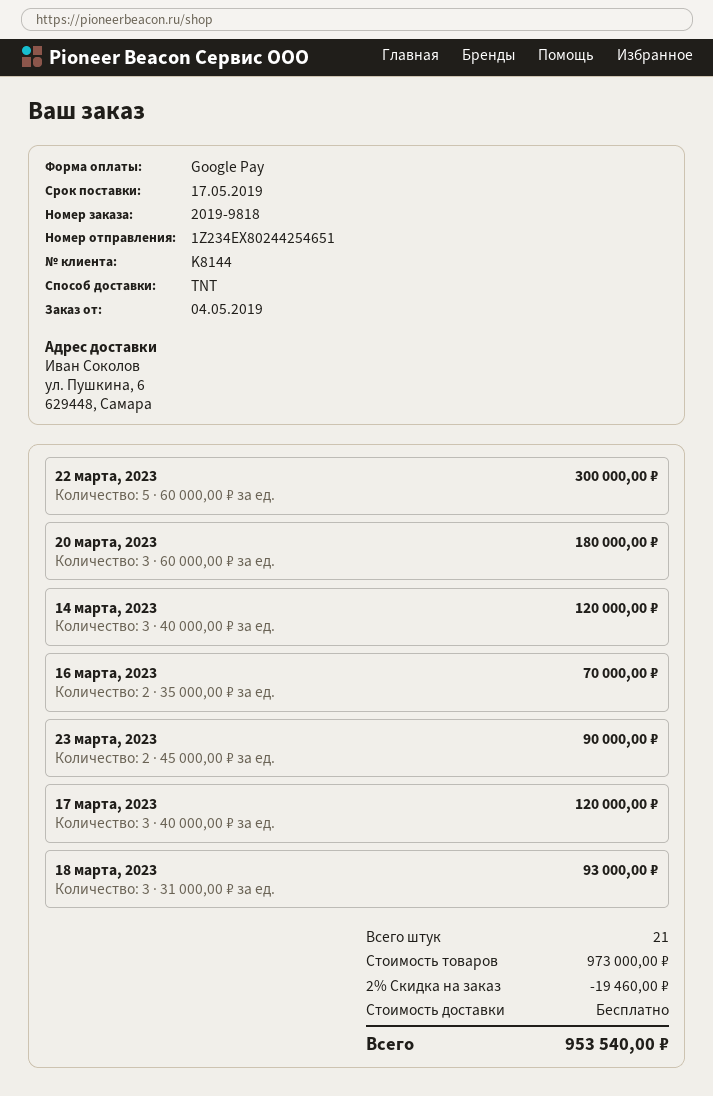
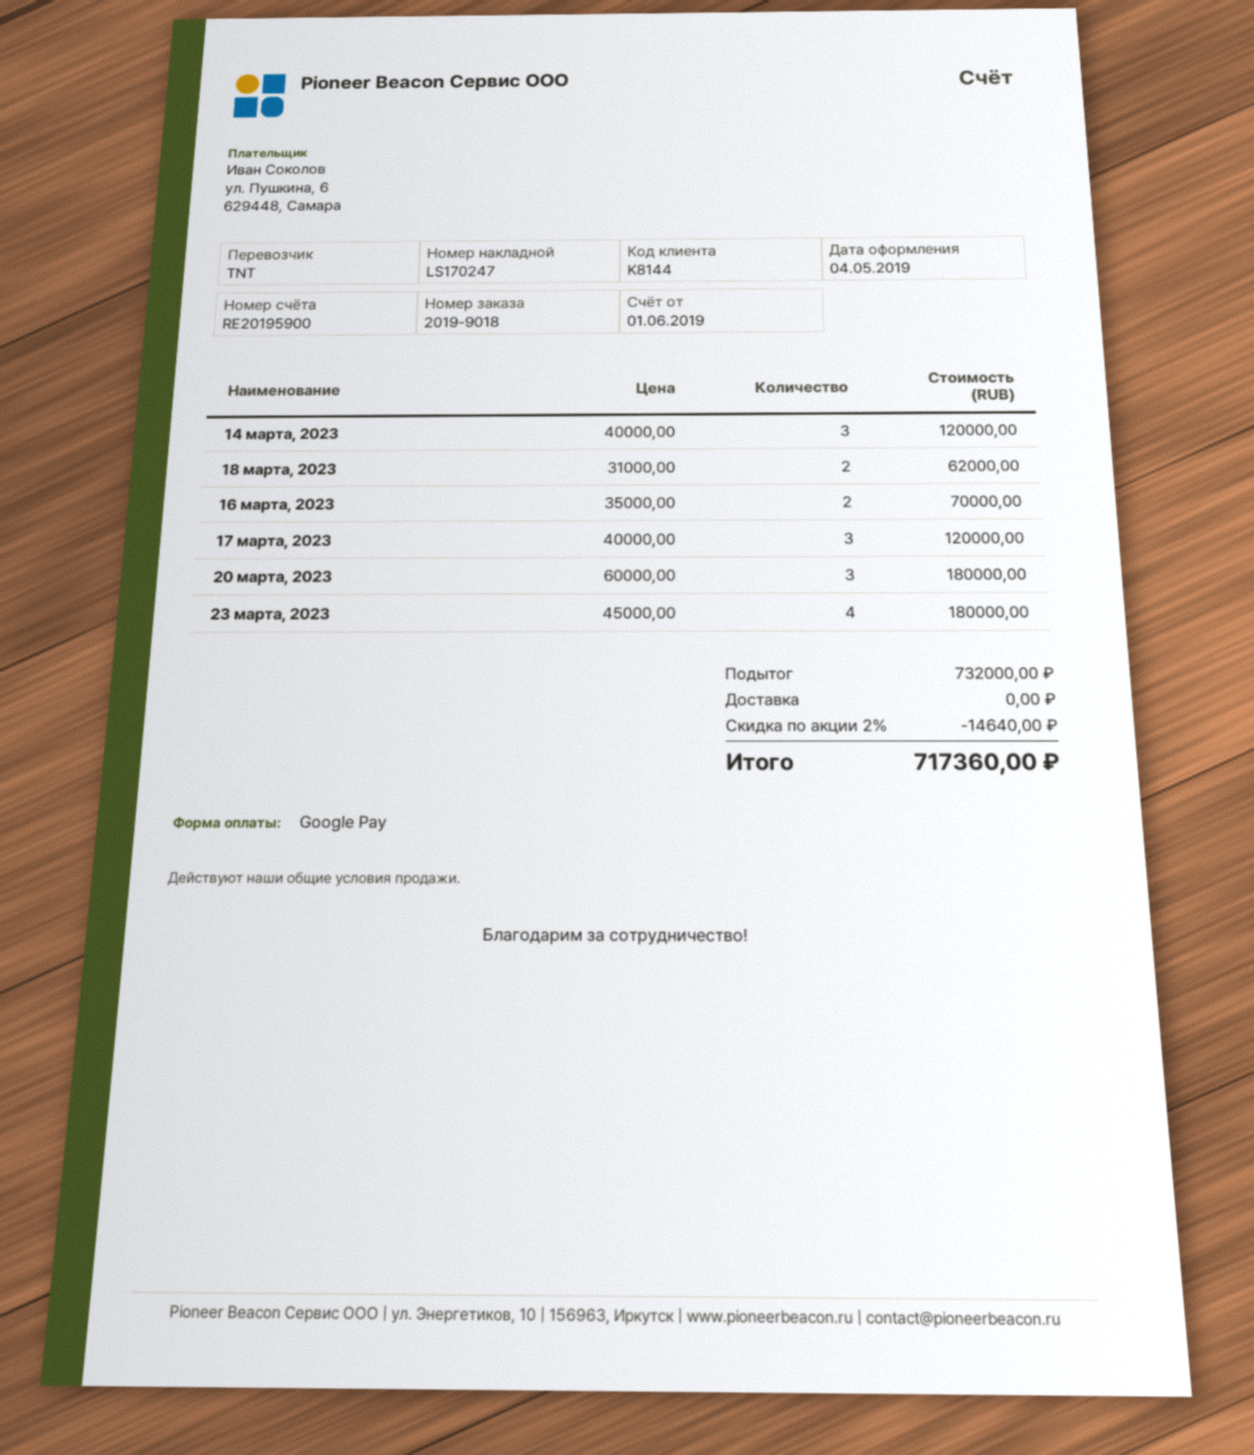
order number: 2019-9818 -> 2019-9018
22 марта, 2023: 5 x 60000.00 = 300000.00 -> none
23 марта, 2023: 2 x 45000.00 = 90000.00 -> 4 x 45000.00 = 180000.00
18 марта, 2023: 3 x 31000.00 = 93000.00 -> 2 x 31000.00 = 62000.00
subtotal: 973000.00 -> 732000.00
discount: 2% = 19460.00 -> 2% = 14640.00
total: 953540.00 -> 717360.00

